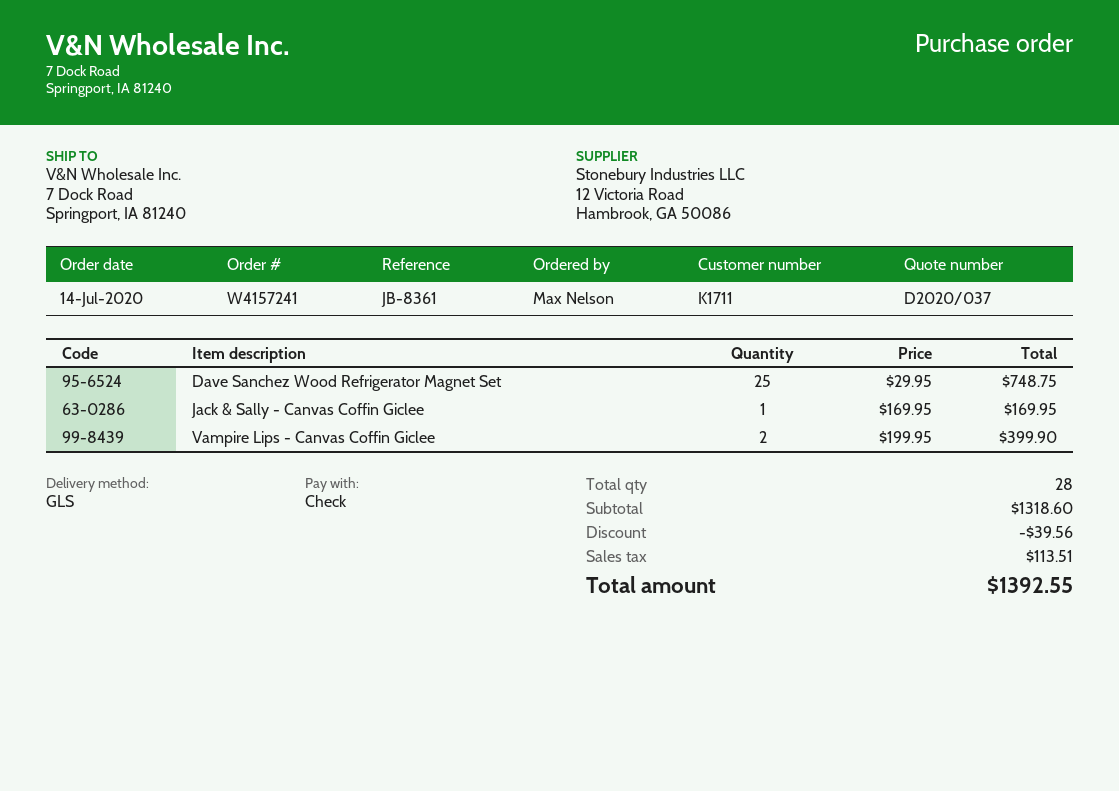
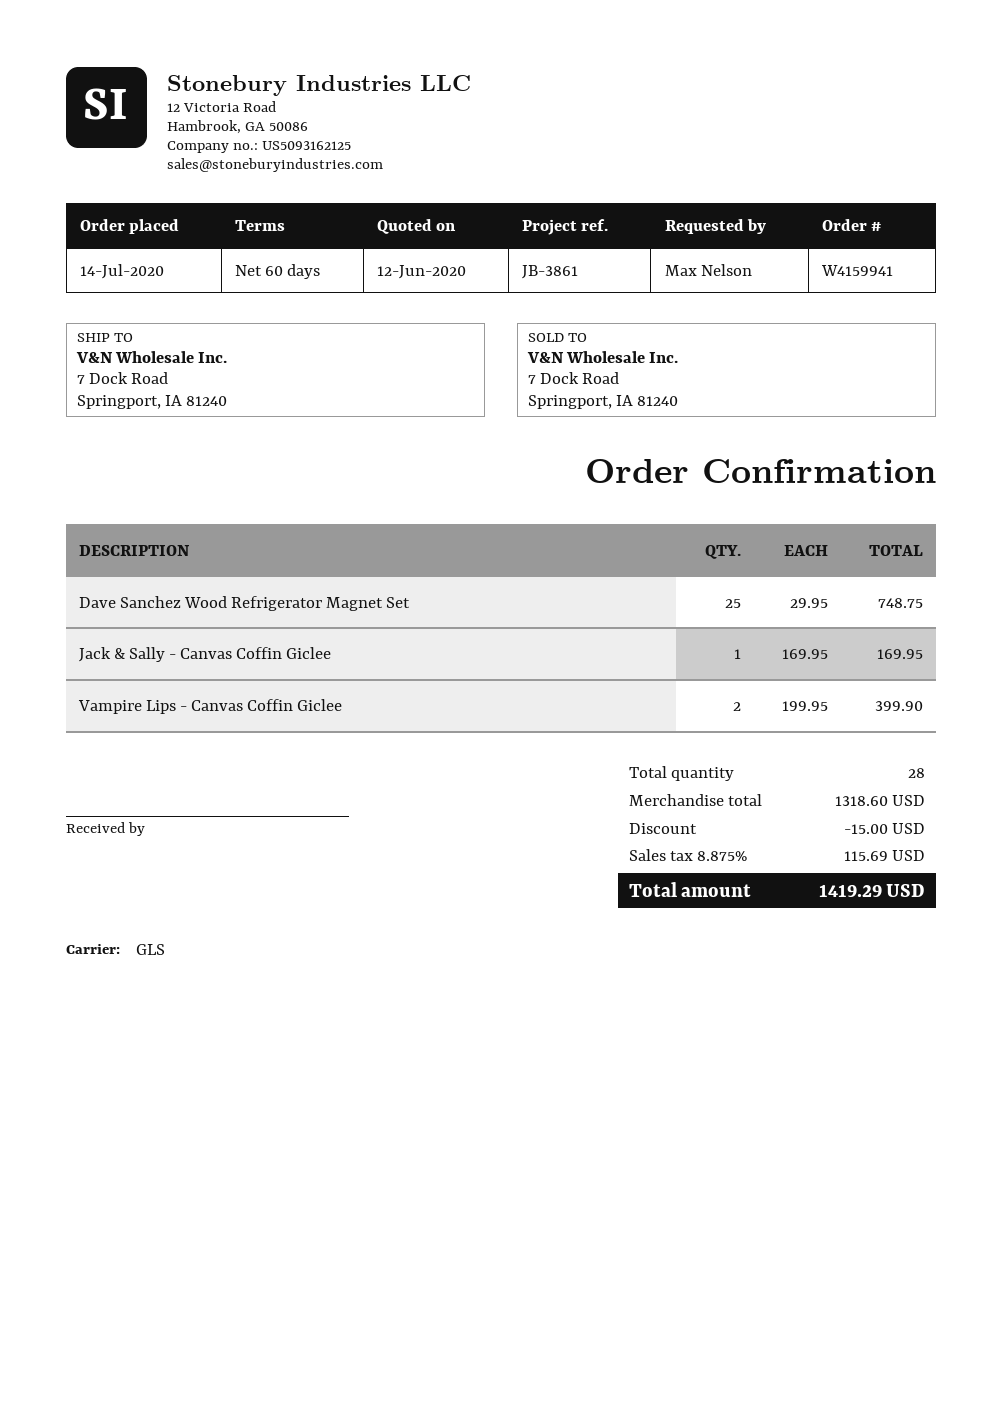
order number: W4157241 -> W4159941
reference: JB-8361 -> JB-3861
discount: 39.56 -> 15.00
tax: 113.51 -> 115.69
total: 1392.55 -> 1419.29

